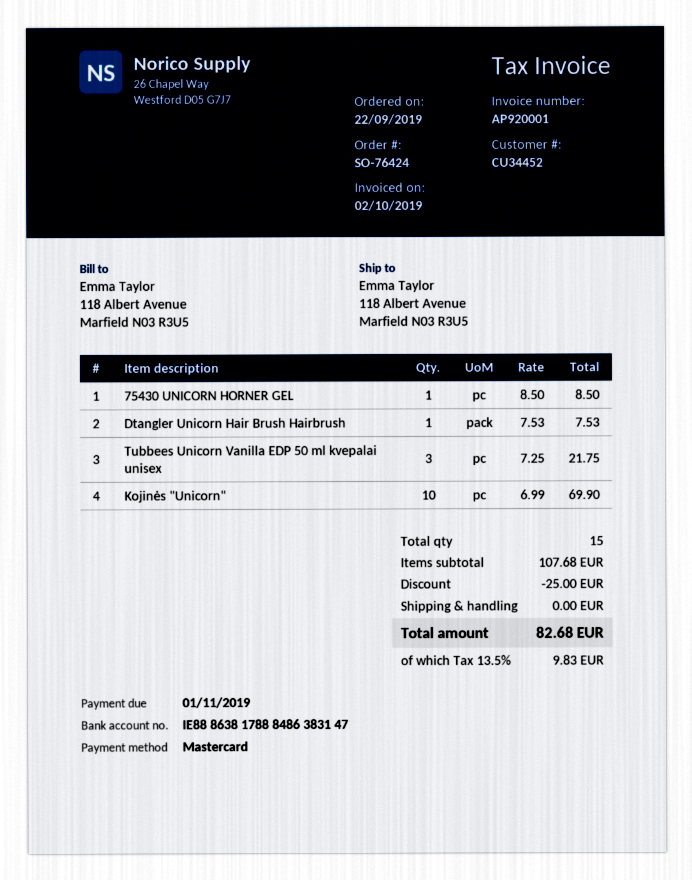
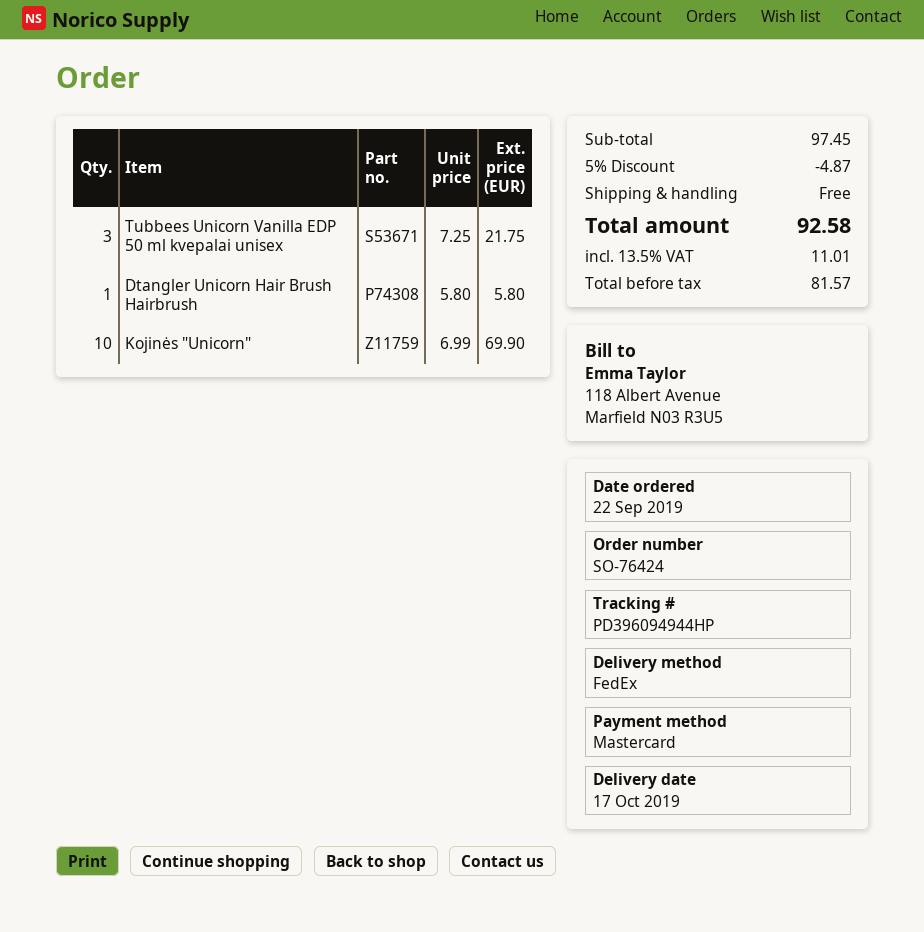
75430 UNICORN HORNER GEL: 1 x 8.50 = 8.50 -> none
Dtangler Unicorn Hair Brush Hairbrush: 1 x 7.53 = 7.53 -> 1 x 5.80 = 5.80
subtotal: 107.68 -> 97.45
discount: 25.00 -> 4.87
tax: 13.5% = 9.83 -> 13.5% = 11.01
total: 82.68 -> 92.58

